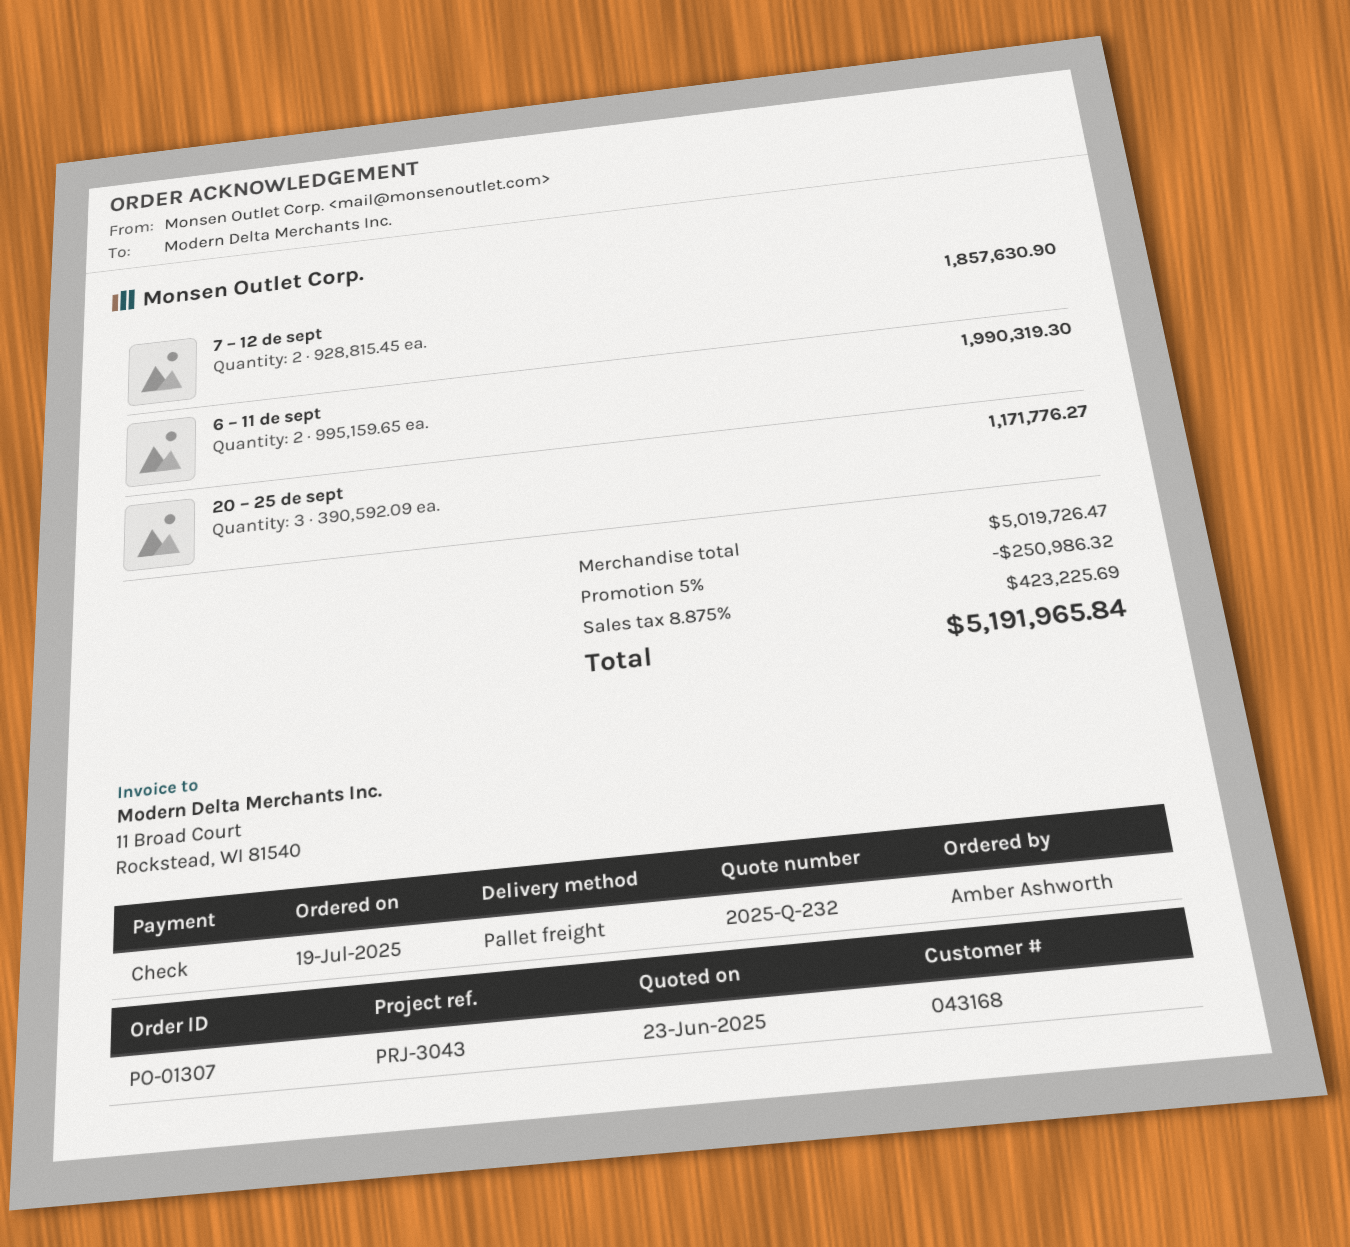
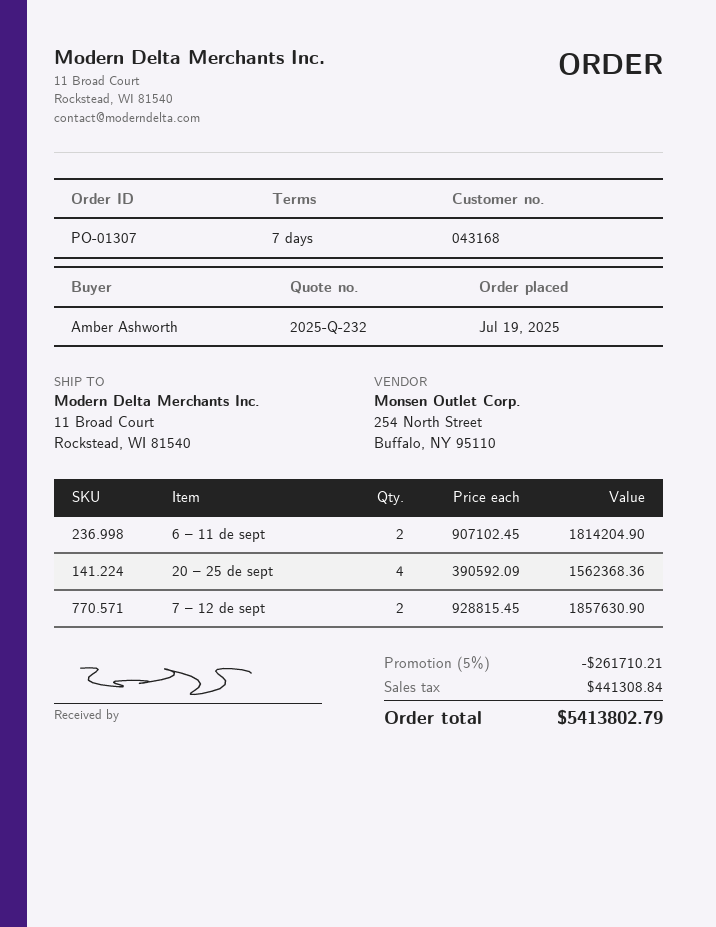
6 – 11 de sept: 2 x 995159.65 = 1990319.30 -> 2 x 907102.45 = 1814204.90
20 – 25 de sept: 3 x 390592.09 = 1171776.27 -> 4 x 390592.09 = 1562368.36
discount: 5% = 250986.32 -> 5% = 261710.21
tax: 423225.69 -> 441308.84
total: 5191965.84 -> 5413802.79

